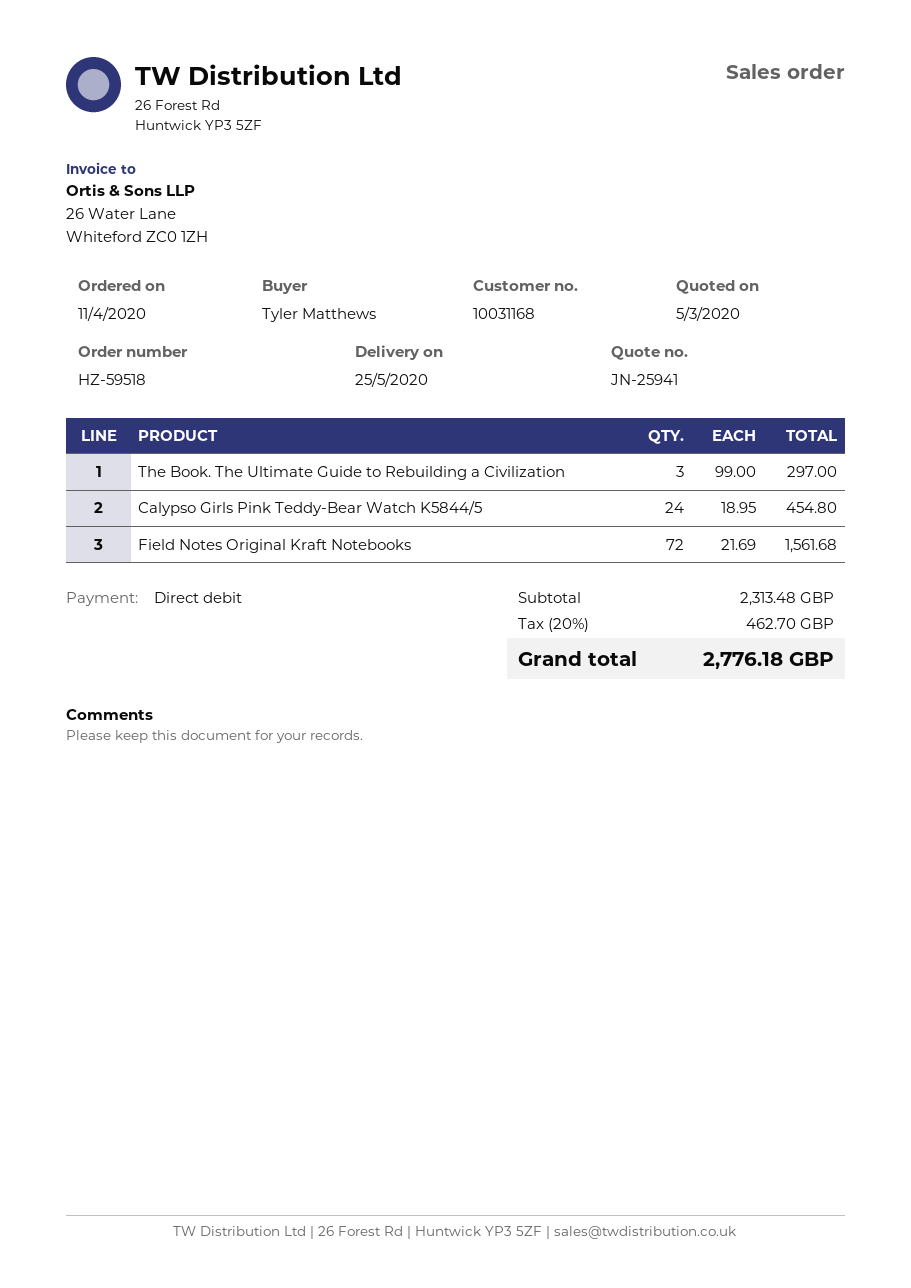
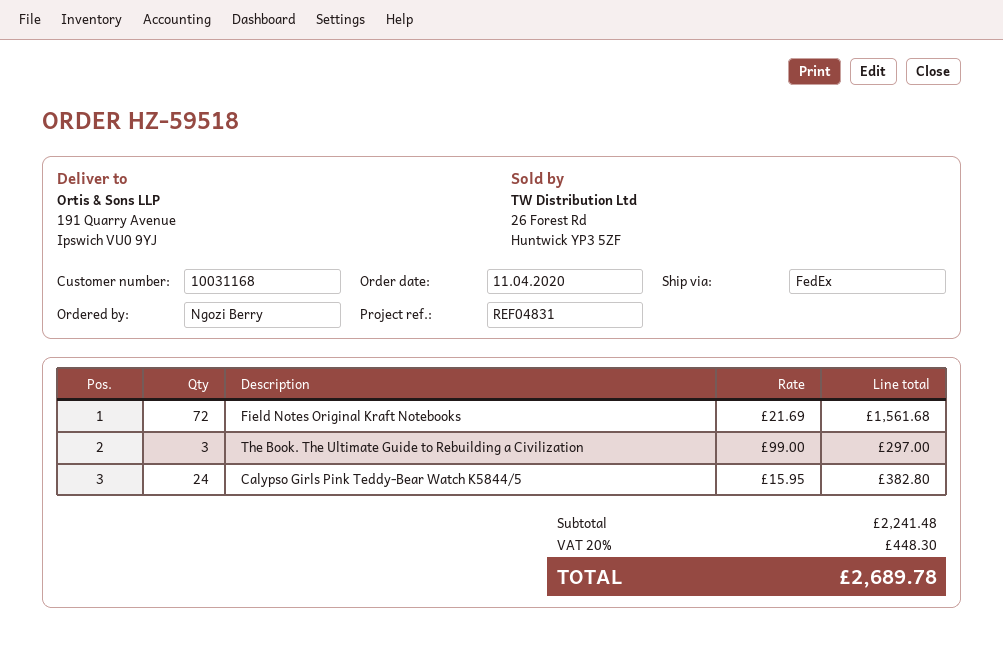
ordered by: Tyler Matthews -> Ngozi Berry
Calypso Girls Pink Teddy-Bear Watch K5844/5: 24 x 18.95 = 454.80 -> 24 x 15.95 = 382.80
subtotal: 2313.48 -> 2241.48
tax: 20% = 462.70 -> 20% = 448.30
total: 2776.18 -> 2689.78

